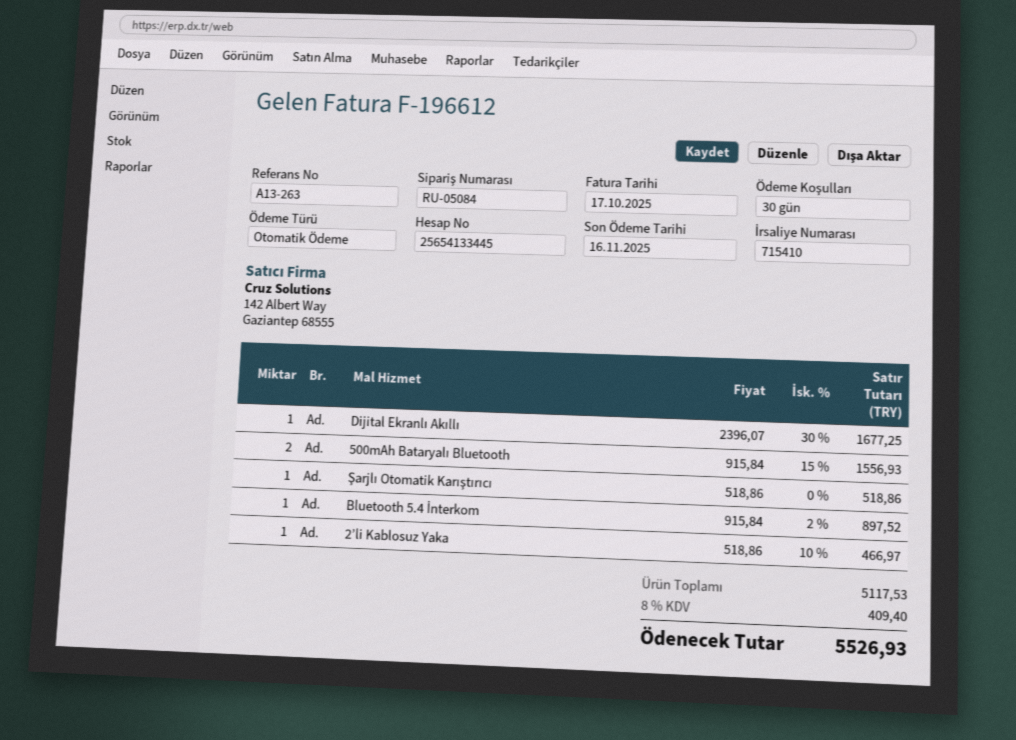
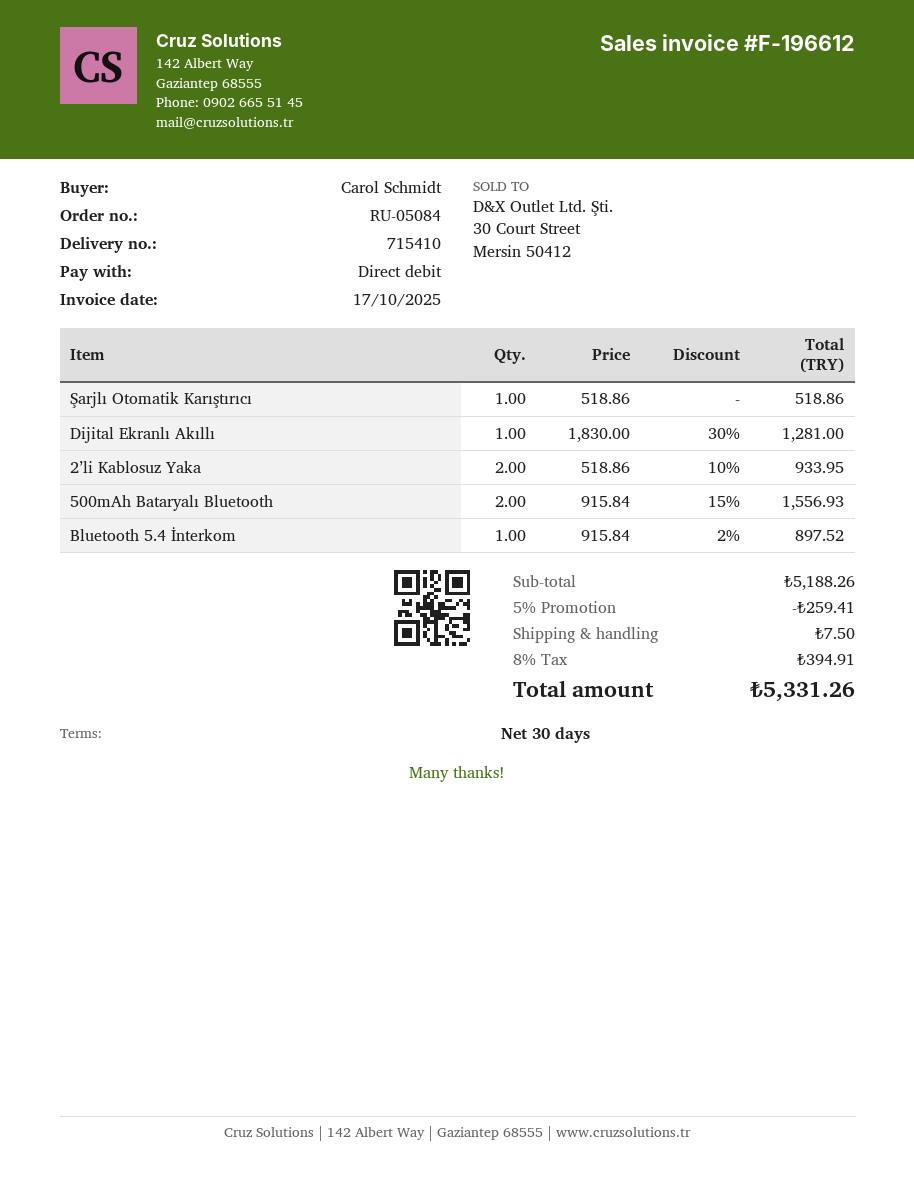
Dijital Ekranlı Akıllı: 1 x 2396.07 - 30% = 1677.25 -> 1 x 1830.00 - 30% = 1281.00
2’li Kablosuz Yaka: 1 x 518.86 - 10% = 466.97 -> 2 x 518.86 - 10% = 933.95
subtotal: 5117.53 -> 5188.26
discount: none -> 5% = 259.41
shipping: none -> 7.50
tax: 8% = 409.40 -> 8% = 394.91
total: 5526.93 -> 5331.26

